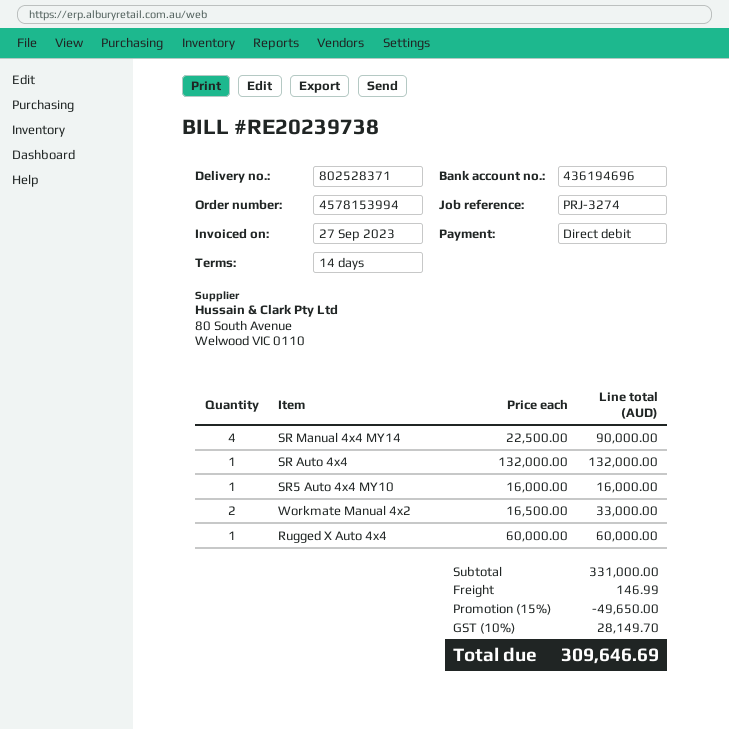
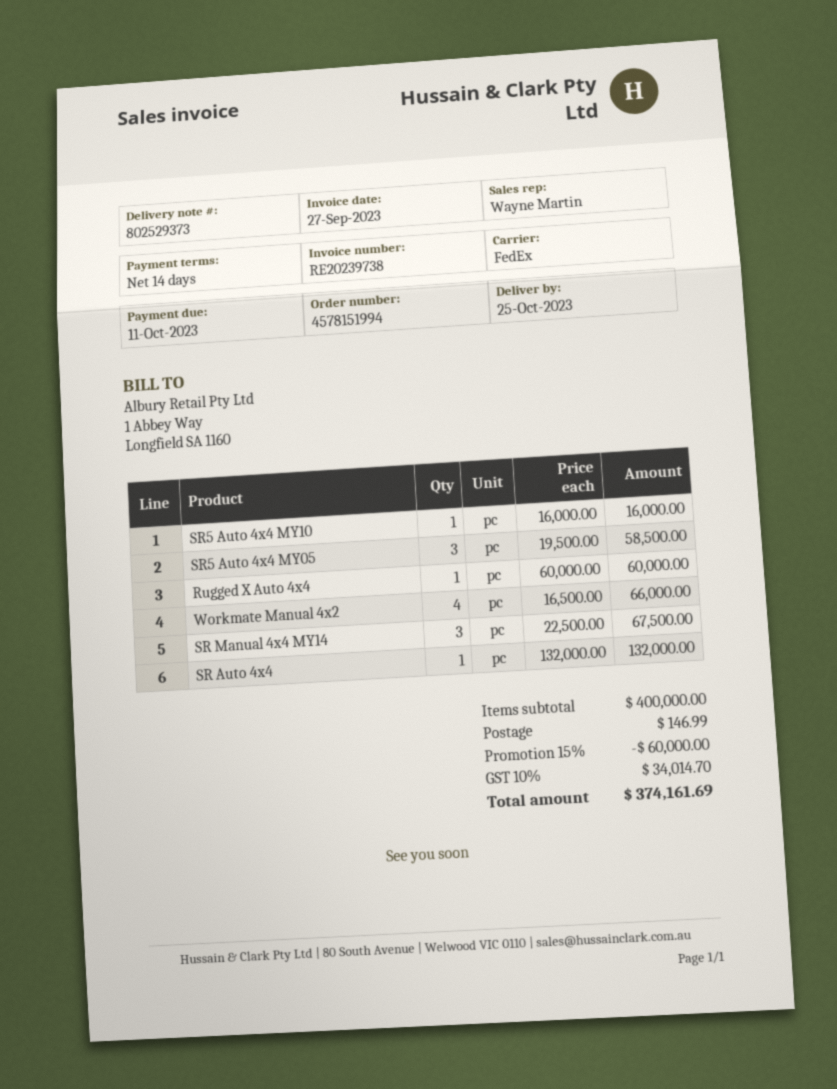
order number: 4578153994 -> 4578151994
delivery note number: 802528371 -> 802529373
SR Manual 4x4 MY14: 4 x 22500.00 = 90000.00 -> 3 x 22500.00 = 67500.00
Workmate Manual 4x2: 2 x 16500.00 = 33000.00 -> 4 x 16500.00 = 66000.00
SR5 Auto 4x4 MY05: none -> 3 x 19500.00 = 58500.00
subtotal: 331000.00 -> 400000.00
discount: 15% = 49650.00 -> 15% = 60000.00
tax: 10% = 28149.70 -> 10% = 34014.70
total: 309646.69 -> 374161.69

